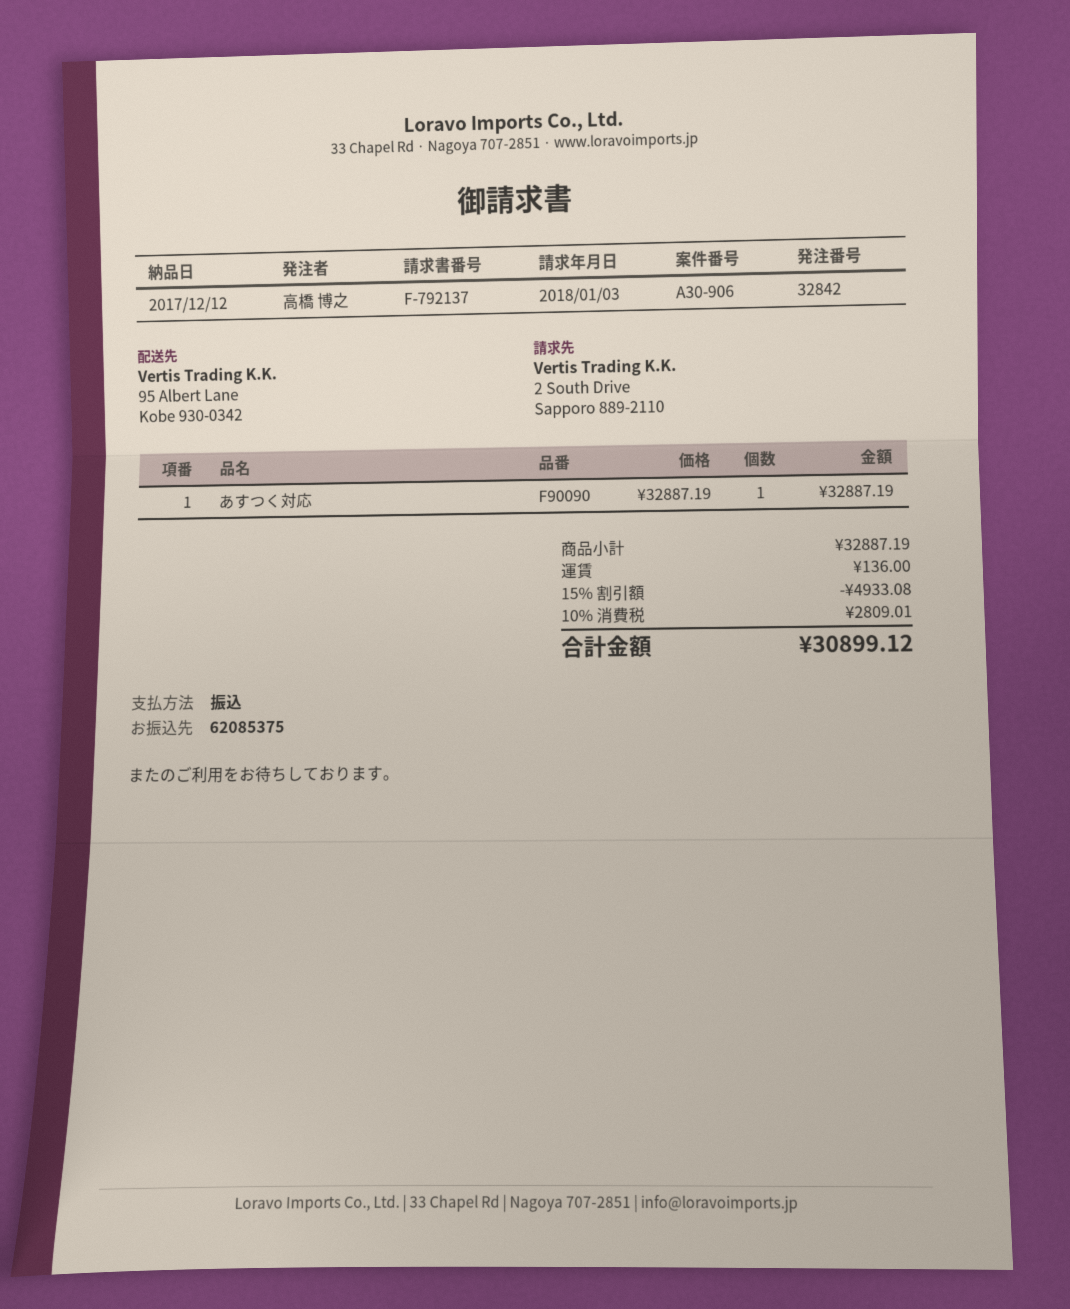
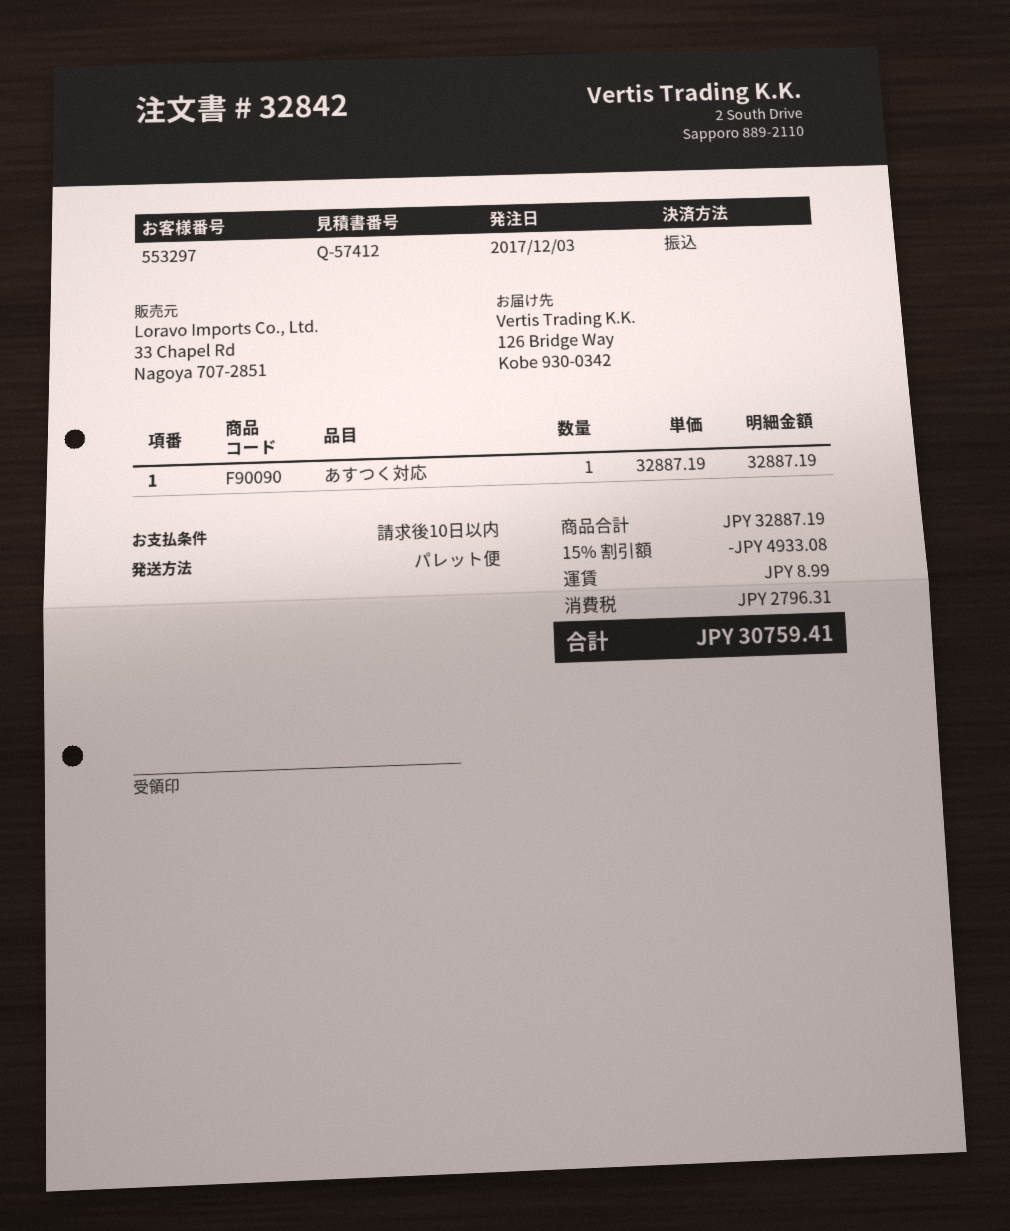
ship to: 95 Albert Lane, Kobe 930-0342 -> 126 Bridge Way, Kobe 930-0342
shipping: 136.00 -> 8.99
tax: 2809.01 -> 2796.31
total: 30899.12 -> 30759.41

